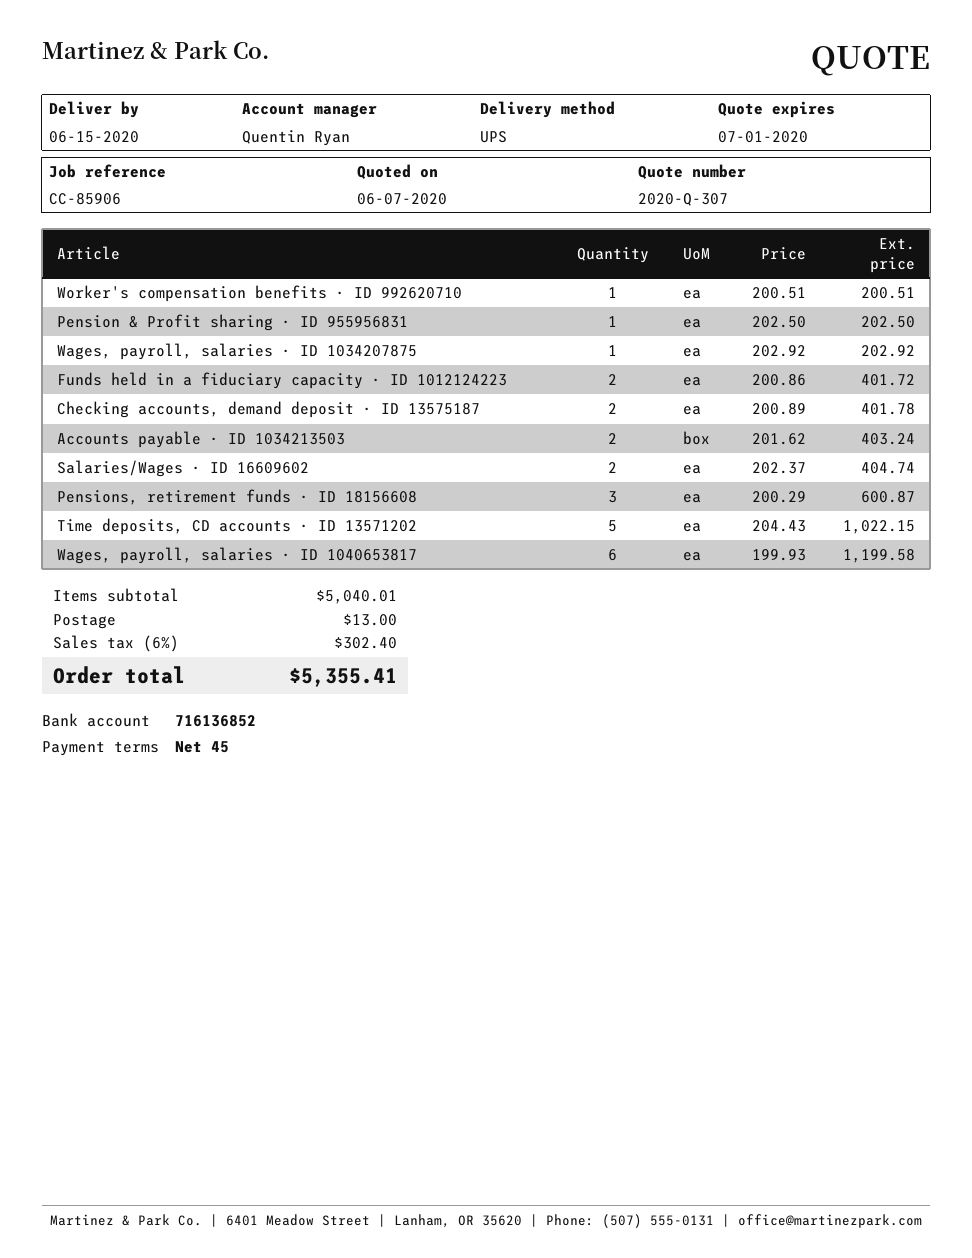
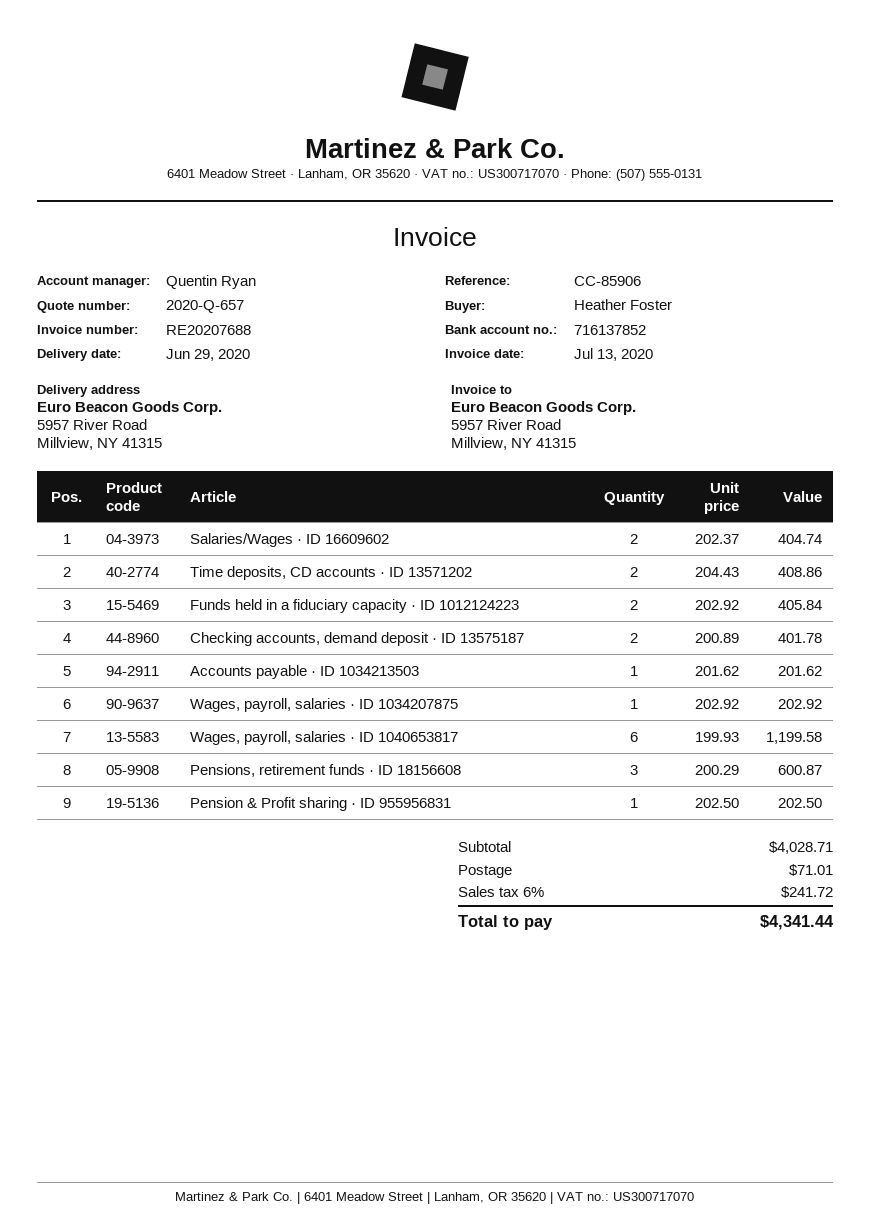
quote number: 2020-Q-307 -> 2020-Q-657
delivery date: 2020-06-15 -> 2020-06-29
bank account: 716136852 -> 716137852
Worker's compensation benefits · ID 992620710: 1 x 200.51 = 200.51 -> none
Funds held in a fiduciary capacity · ID 1012124223: 2 x 200.86 = 401.72 -> 2 x 202.92 = 405.84
Accounts payable · ID 1034213503: 2 x 201.62 = 403.24 -> 1 x 201.62 = 201.62
Time deposits, CD accounts · ID 13571202: 5 x 204.43 = 1022.15 -> 2 x 204.43 = 408.86
subtotal: 5040.01 -> 4028.71
shipping: 13.00 -> 71.01
tax: 6% = 302.40 -> 6% = 241.72
total: 5355.41 -> 4341.44

